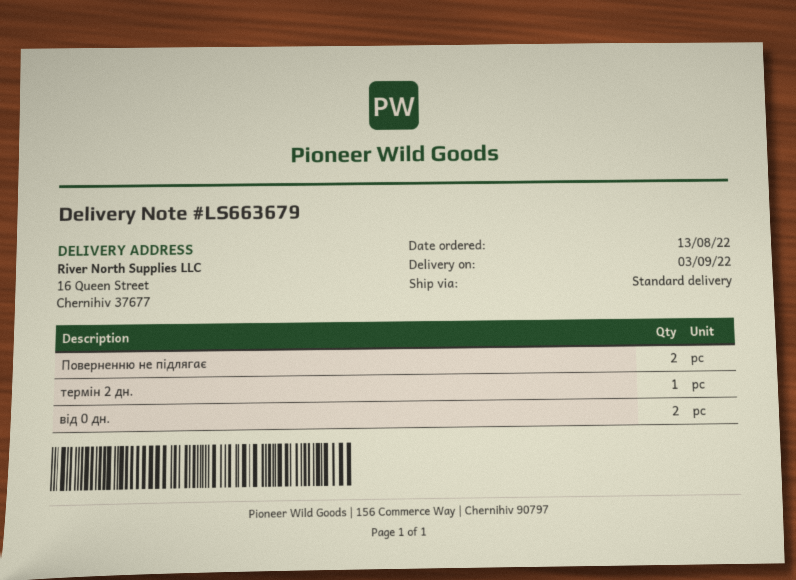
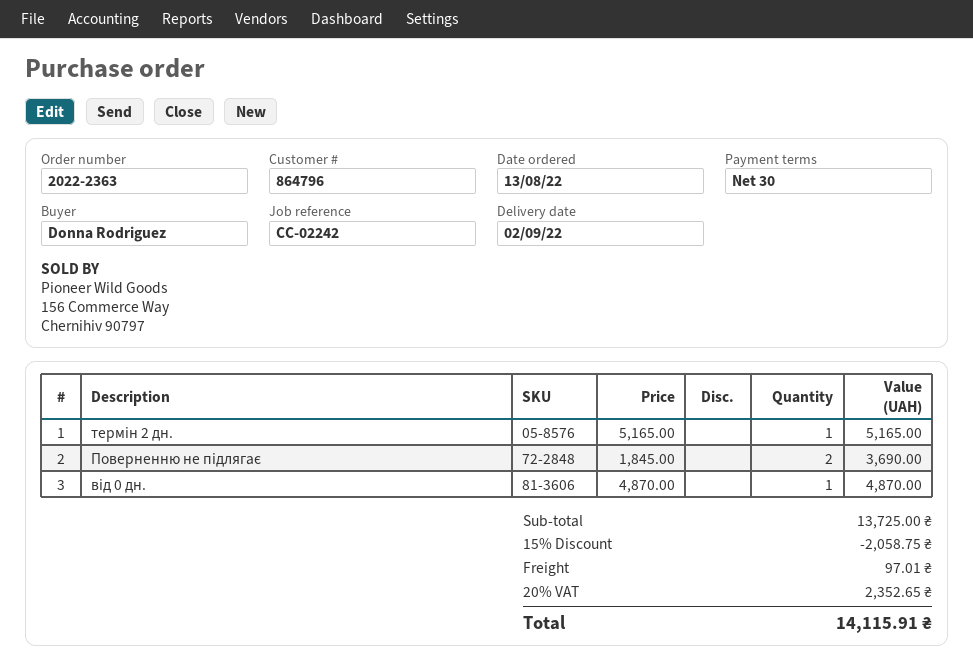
delivery date: 2022-09-03 -> 2022-09-02
від 0 дн.: 2 -> 1

